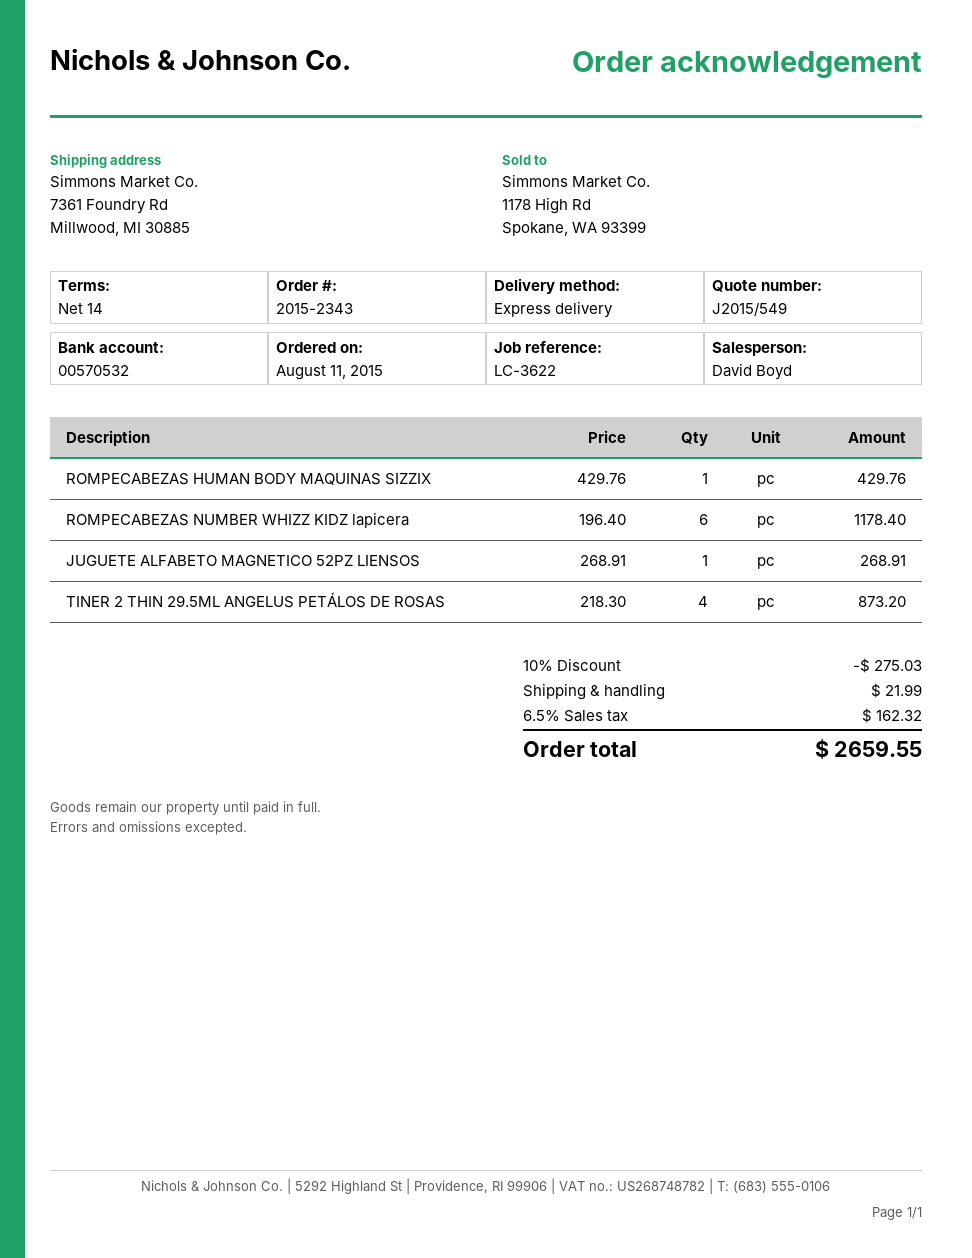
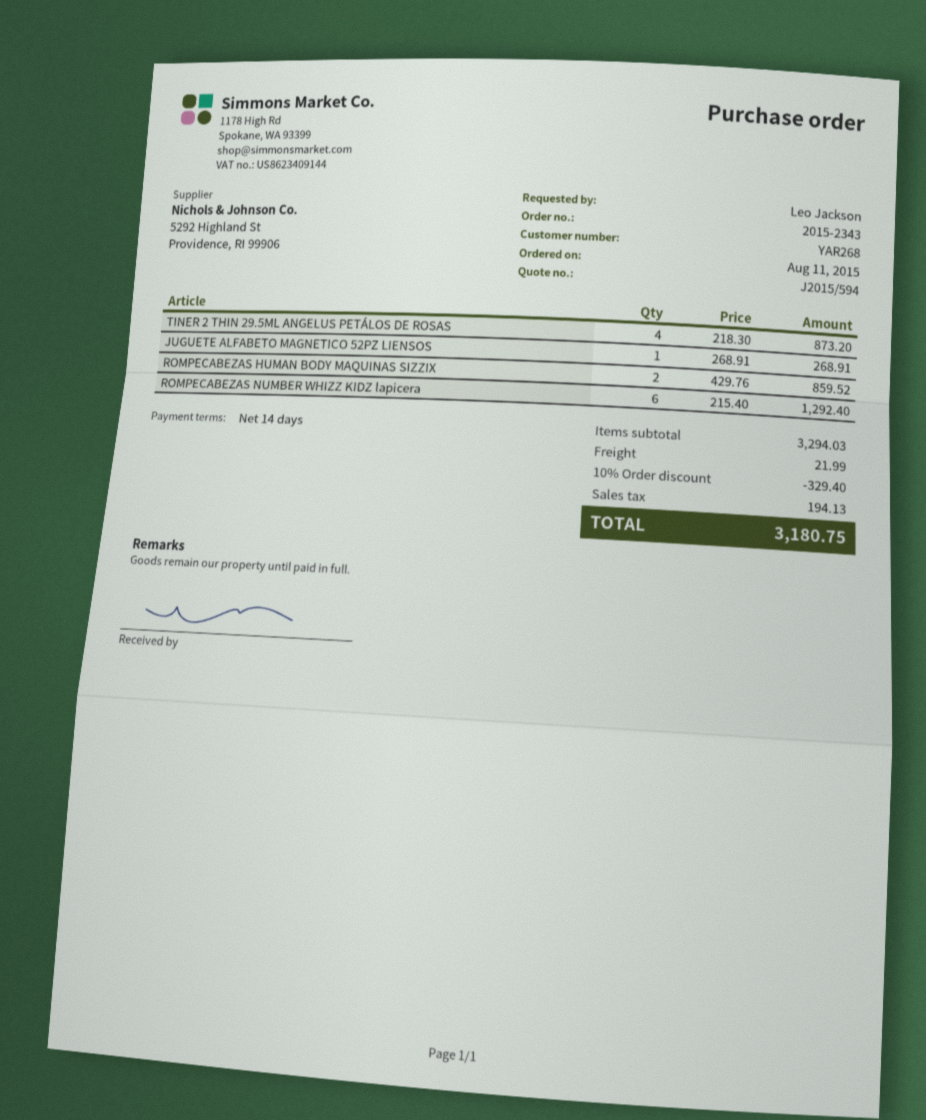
quote number: J2015/549 -> J2015/594
ROMPECABEZAS HUMAN BODY MAQUINAS SIZZIX: 1 x 429.76 = 429.76 -> 2 x 429.76 = 859.52
ROMPECABEZAS NUMBER WHIZZ KIDZ lapicera: 6 x 196.40 = 1178.40 -> 6 x 215.40 = 1292.40
discount: 10% = 275.03 -> 10% = 329.40
tax: 162.32 -> 194.13
total: 2659.55 -> 3180.75

